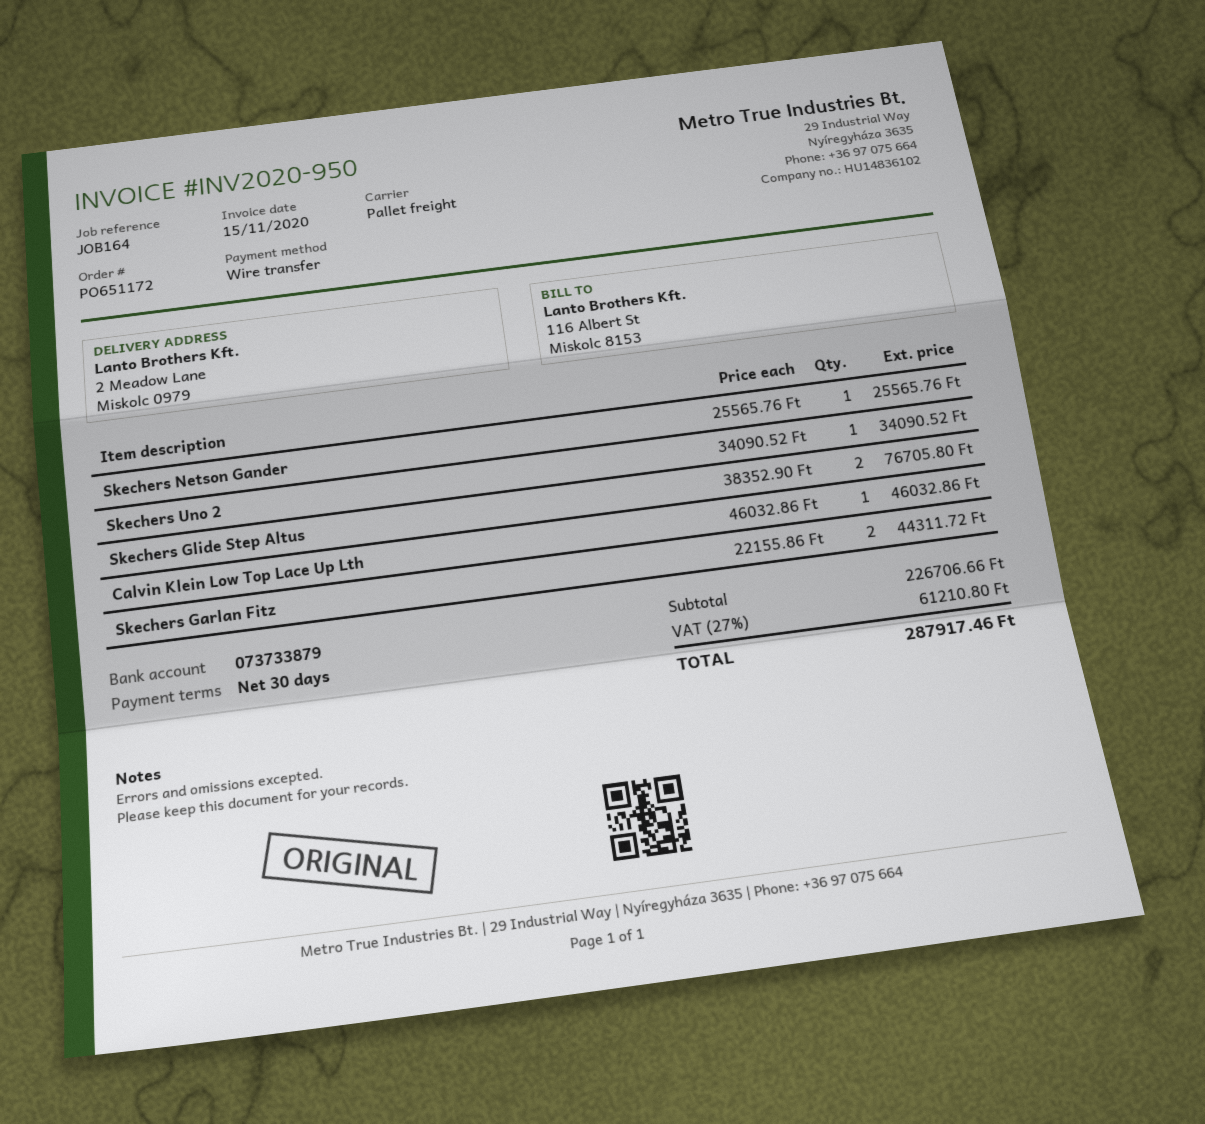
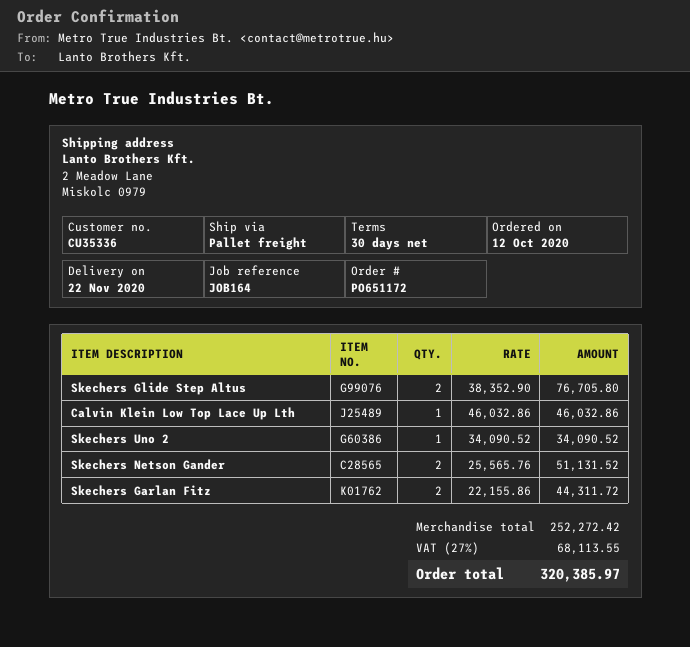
Skechers Netson Gander: 1 x 25565.76 = 25565.76 -> 2 x 25565.76 = 51131.52
subtotal: 226706.66 -> 252272.42
tax: 27% = 61210.80 -> 27% = 68113.55
total: 287917.46 -> 320385.97

